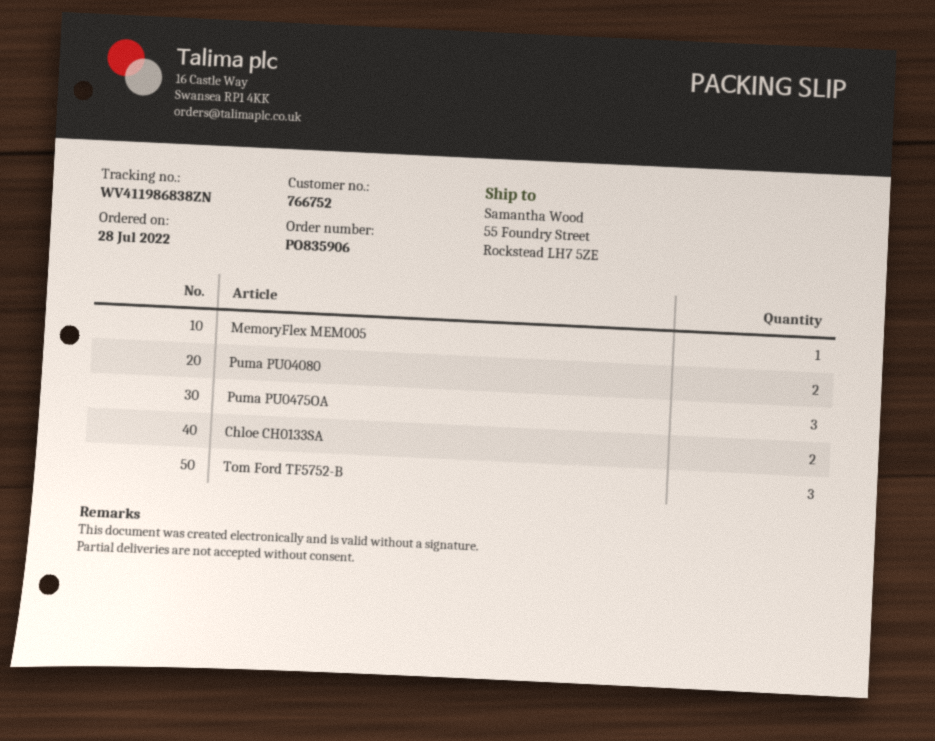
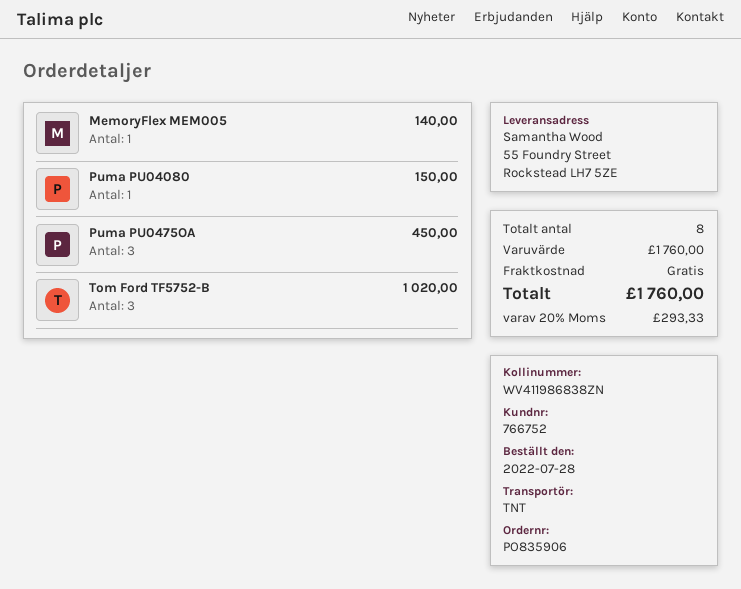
Puma PU04080: 2 -> 1
Chloe CH0133SA: 2 -> none

